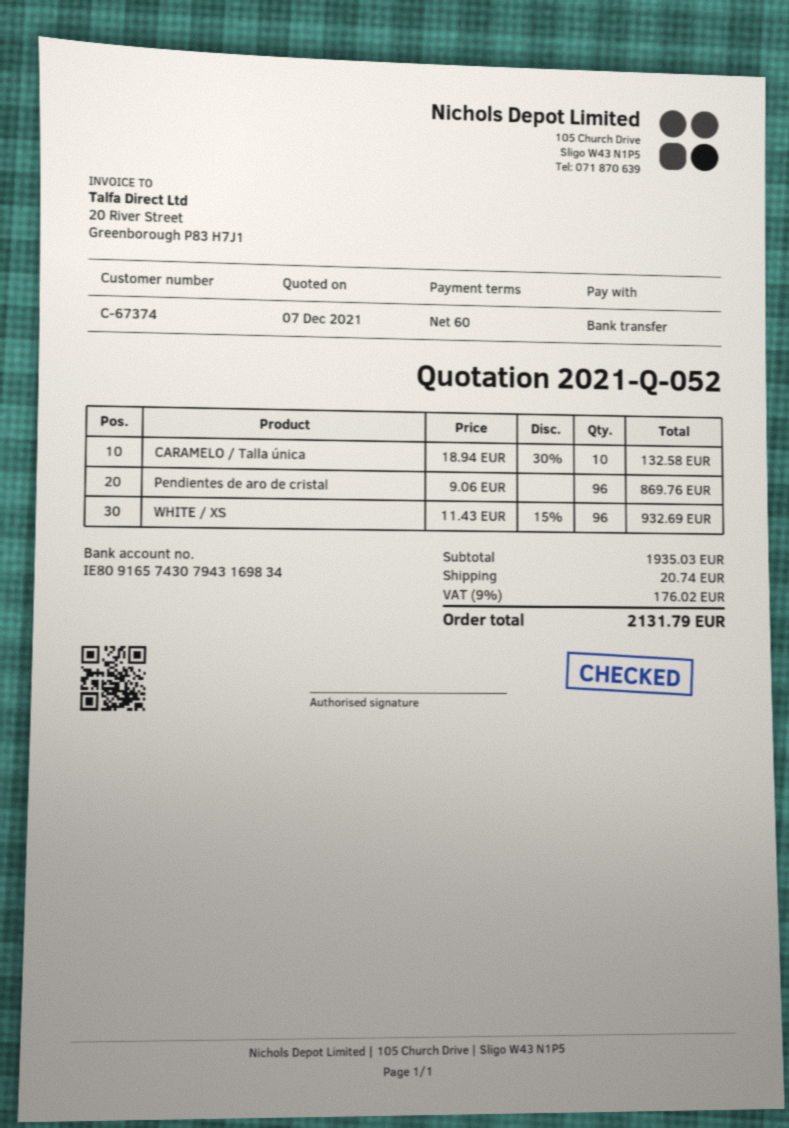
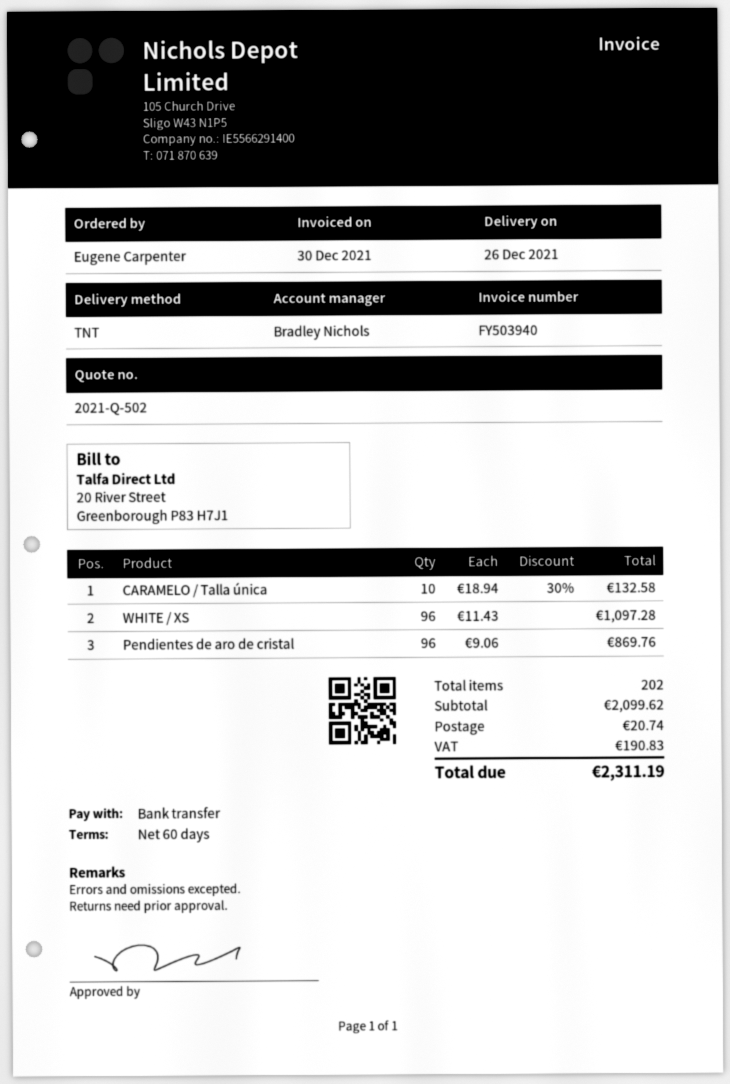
quote number: 2021-Q-052 -> 2021-Q-502
WHITE / XS: 96 x 11.43 - 15% = 932.69 -> 96 x 11.43 = 1097.28
subtotal: 1935.03 -> 2099.62
tax: 176.02 -> 190.83
total: 2131.79 -> 2311.19

